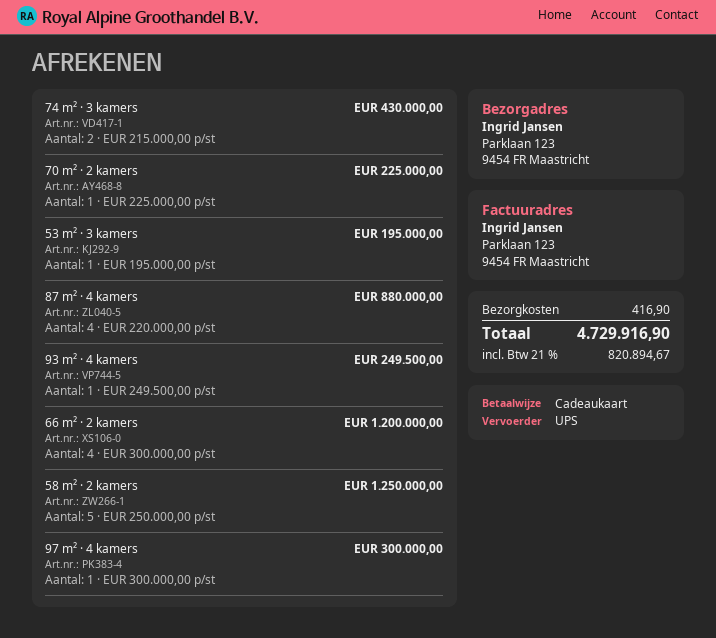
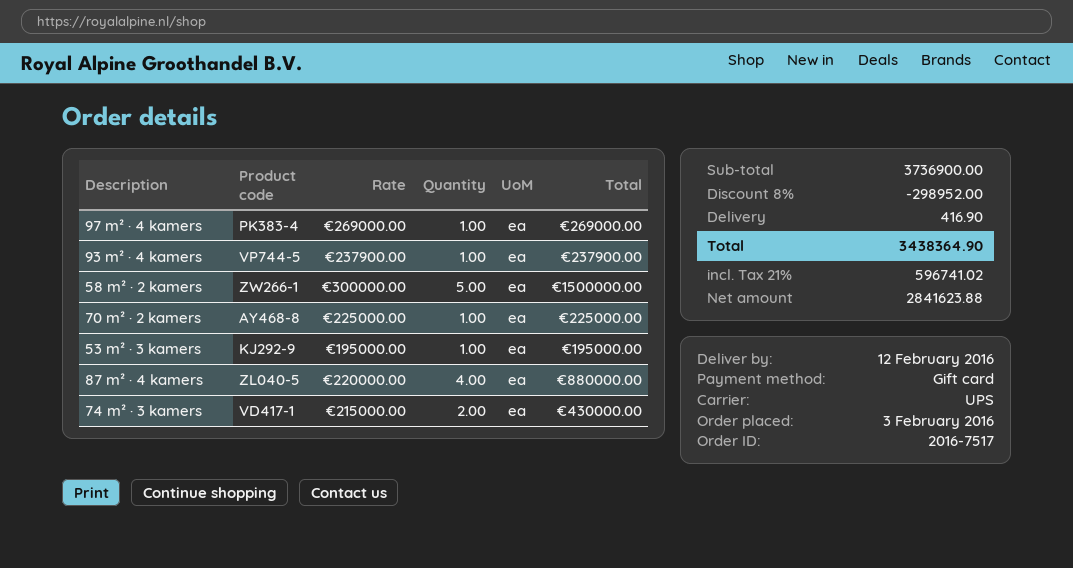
93 m² · 4 kamers: 1 x 249500.00 = 249500.00 -> 1 x 237900.00 = 237900.00
66 m² · 2 kamers: 4 x 300000.00 = 1200000.00 -> none
58 m² · 2 kamers: 5 x 250000.00 = 1250000.00 -> 5 x 300000.00 = 1500000.00
97 m² · 4 kamers: 1 x 300000.00 = 300000.00 -> 1 x 269000.00 = 269000.00
discount: none -> 8% = 298952.00
tax: 21% = 820894.67 -> 21% = 596741.02
total: 4729916.90 -> 3438364.90

